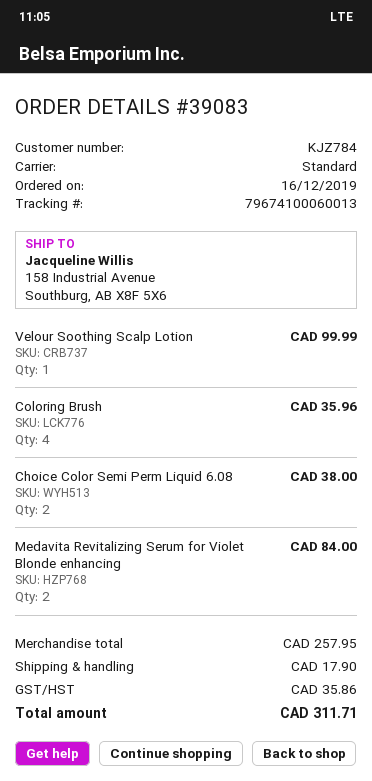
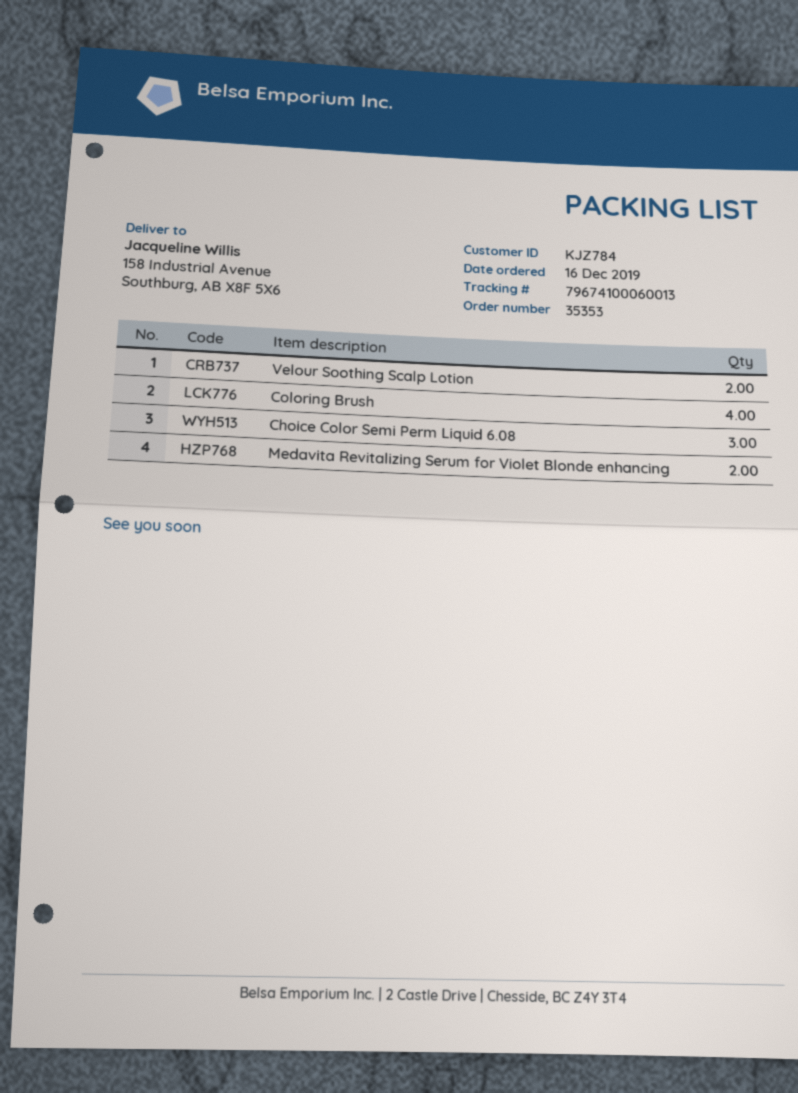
order number: 39083 -> 35353
Velour Soothing Scalp Lotion: 1 -> 2
Choice Color Semi Perm Liquid 6.08: 2 -> 3

